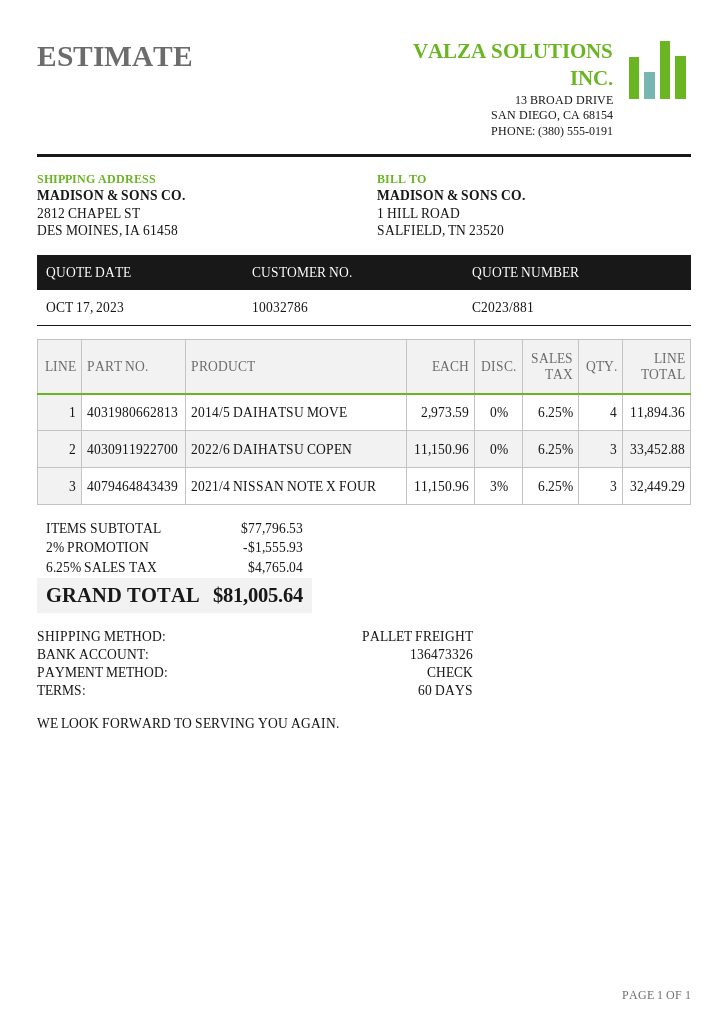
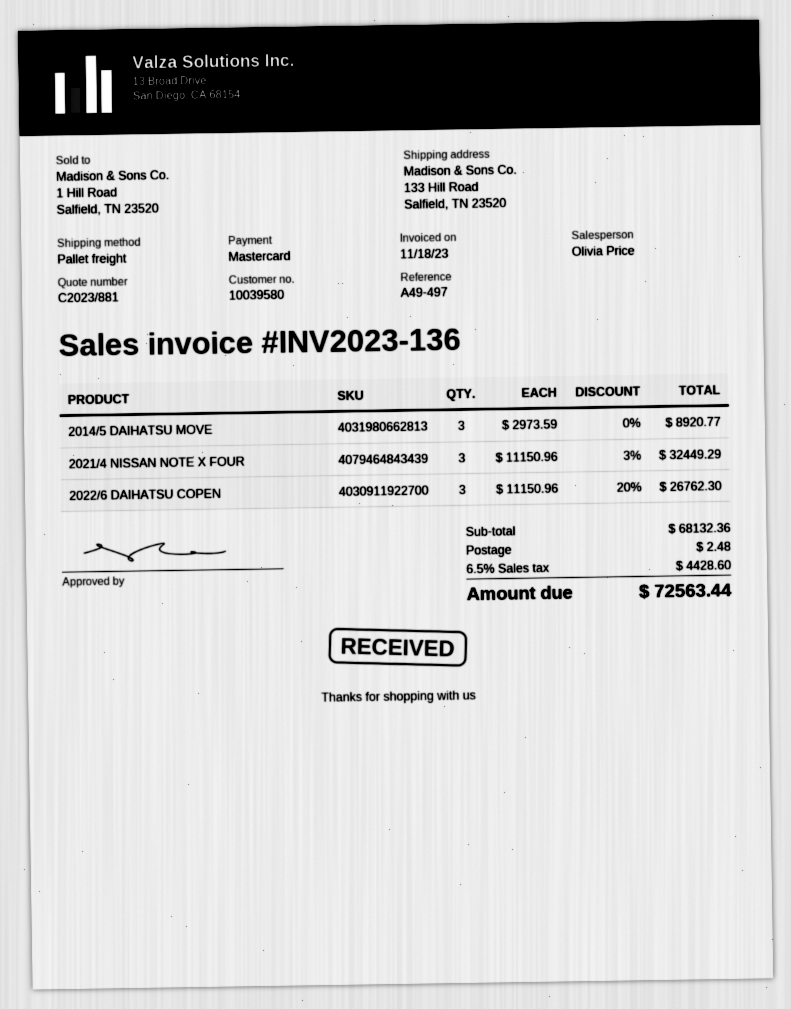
customer number: 10032786 -> 10039580
payment method: cheque -> Mastercard
ship to: 2812 CHAPEL ST, DES MOINES, IA 61458 -> 133 Hill Road, Salfield, TN 23520
2014/5 DAIHATSU MOVE: 4 x 2973.59 = 11894.36 -> 3 x 2973.59 = 8920.77
2022/6 DAIHATSU COPEN: 3 x 11150.96 = 33452.88 -> 3 x 11150.96 - 20% = 26762.30
subtotal: 77796.53 -> 68132.36
discount: 2% = 1555.93 -> none
shipping: none -> 2.48
tax: 6.25% = 4765.04 -> 6.5% = 4428.60
total: 81005.64 -> 72563.44

